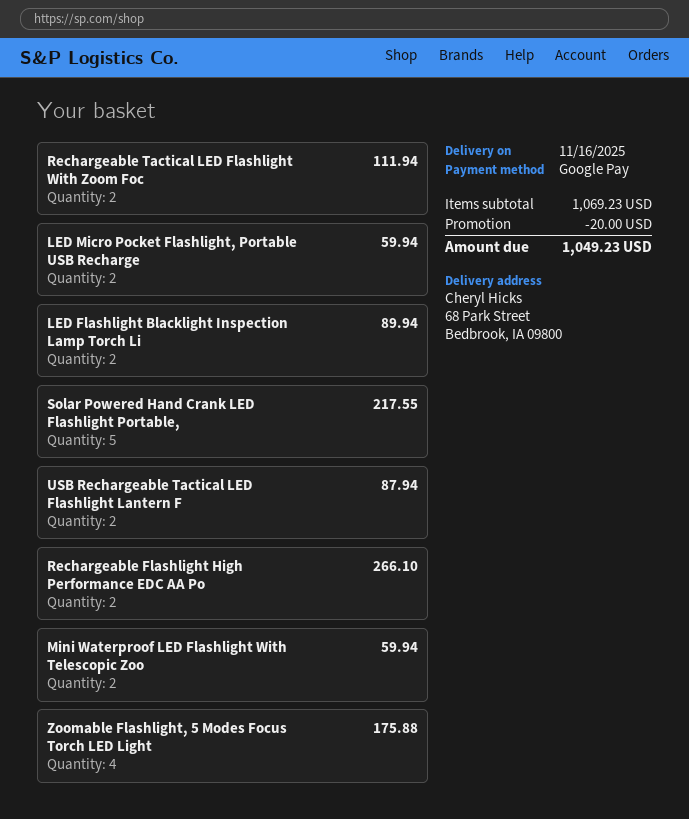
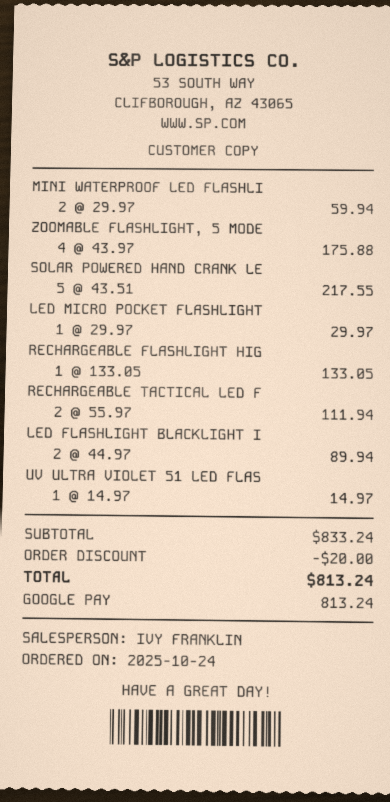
LED Micro Pocket Flashlight, Portable USB Recharge: 2 for 59.94 -> 1 for 29.97
USB Rechargeable Tactical LED Flashlight Lantern F: 2 for 87.94 -> none
Rechargeable Flashlight High Performance EDC AA Po: 2 for 266.10 -> 1 for 133.05
UV ULTRA VIOLET 51 LED FLAS: none -> 1 for 14.97
subtotal: 1069.23 -> 833.24
total: 1049.23 -> 813.24

